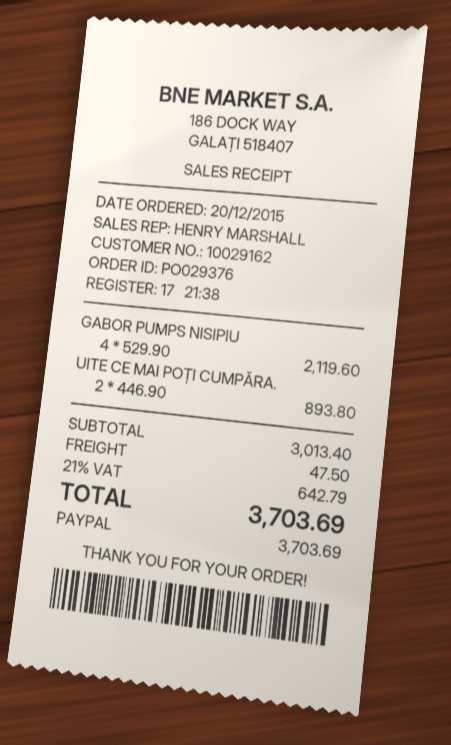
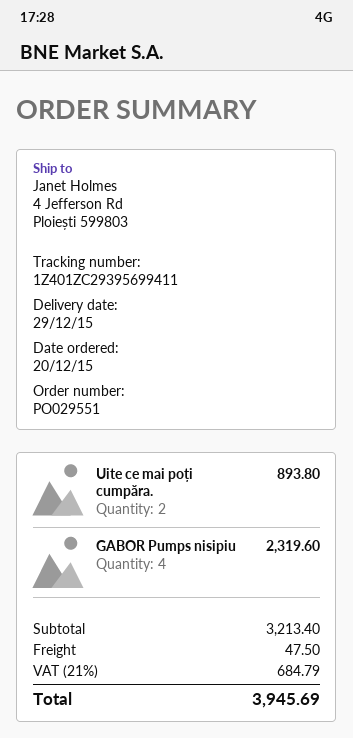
order number: PO029376 -> PO029551
GABOR PUMPS NISIPIU: 4 for 2119.60 -> 4 for 2319.60
subtotal: 3013.40 -> 3213.40
tax: 21% = 642.79 -> 21% = 684.79
total: 3703.69 -> 3945.69

